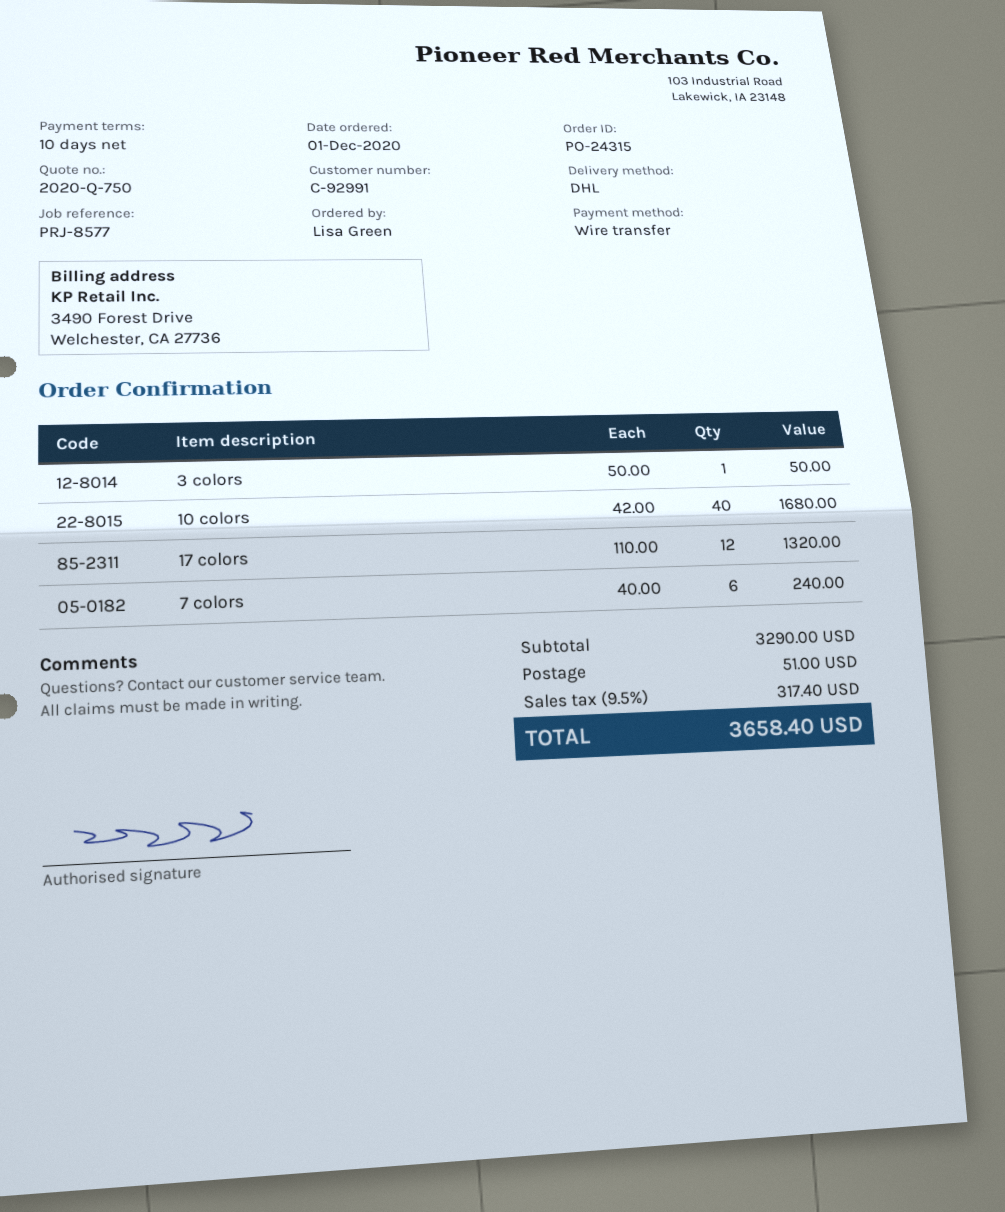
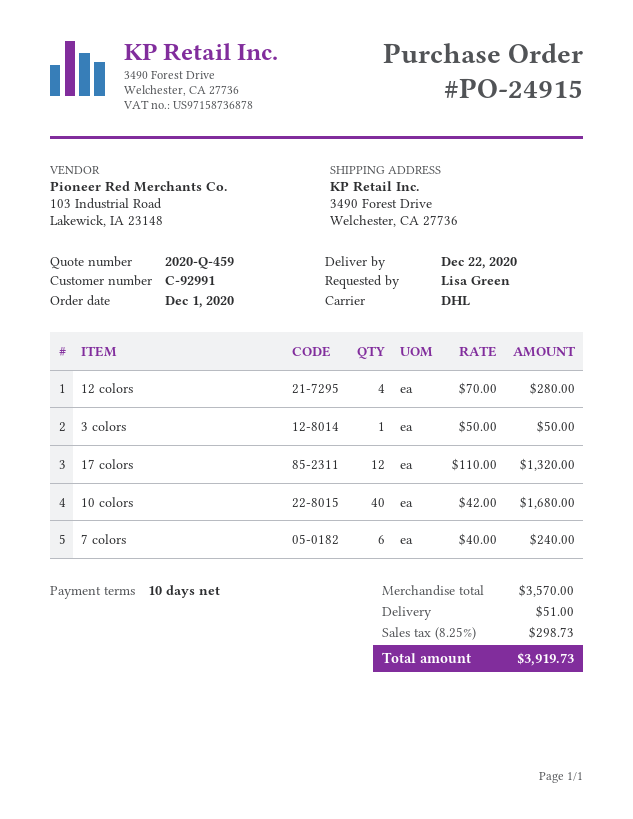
quote number: 2020-Q-750 -> 2020-Q-459
order number: PO-24315 -> PO-24915
12 colors: none -> 4 x 70.00 = 280.00
subtotal: 3290.00 -> 3570.00
tax: 9.5% = 317.40 -> 8.25% = 298.73
total: 3658.40 -> 3919.73

